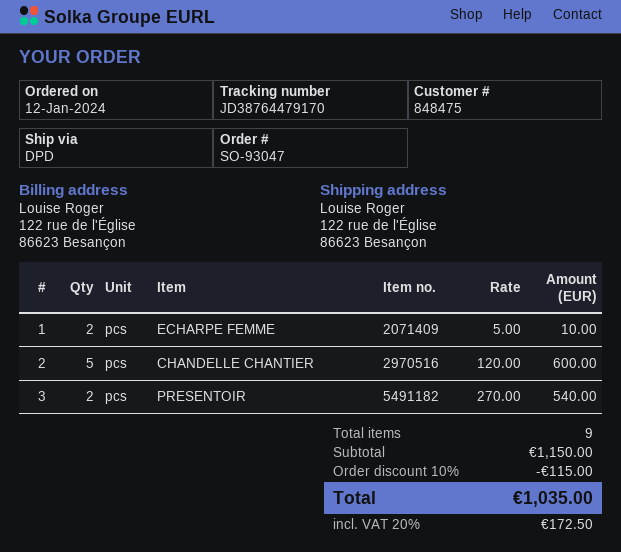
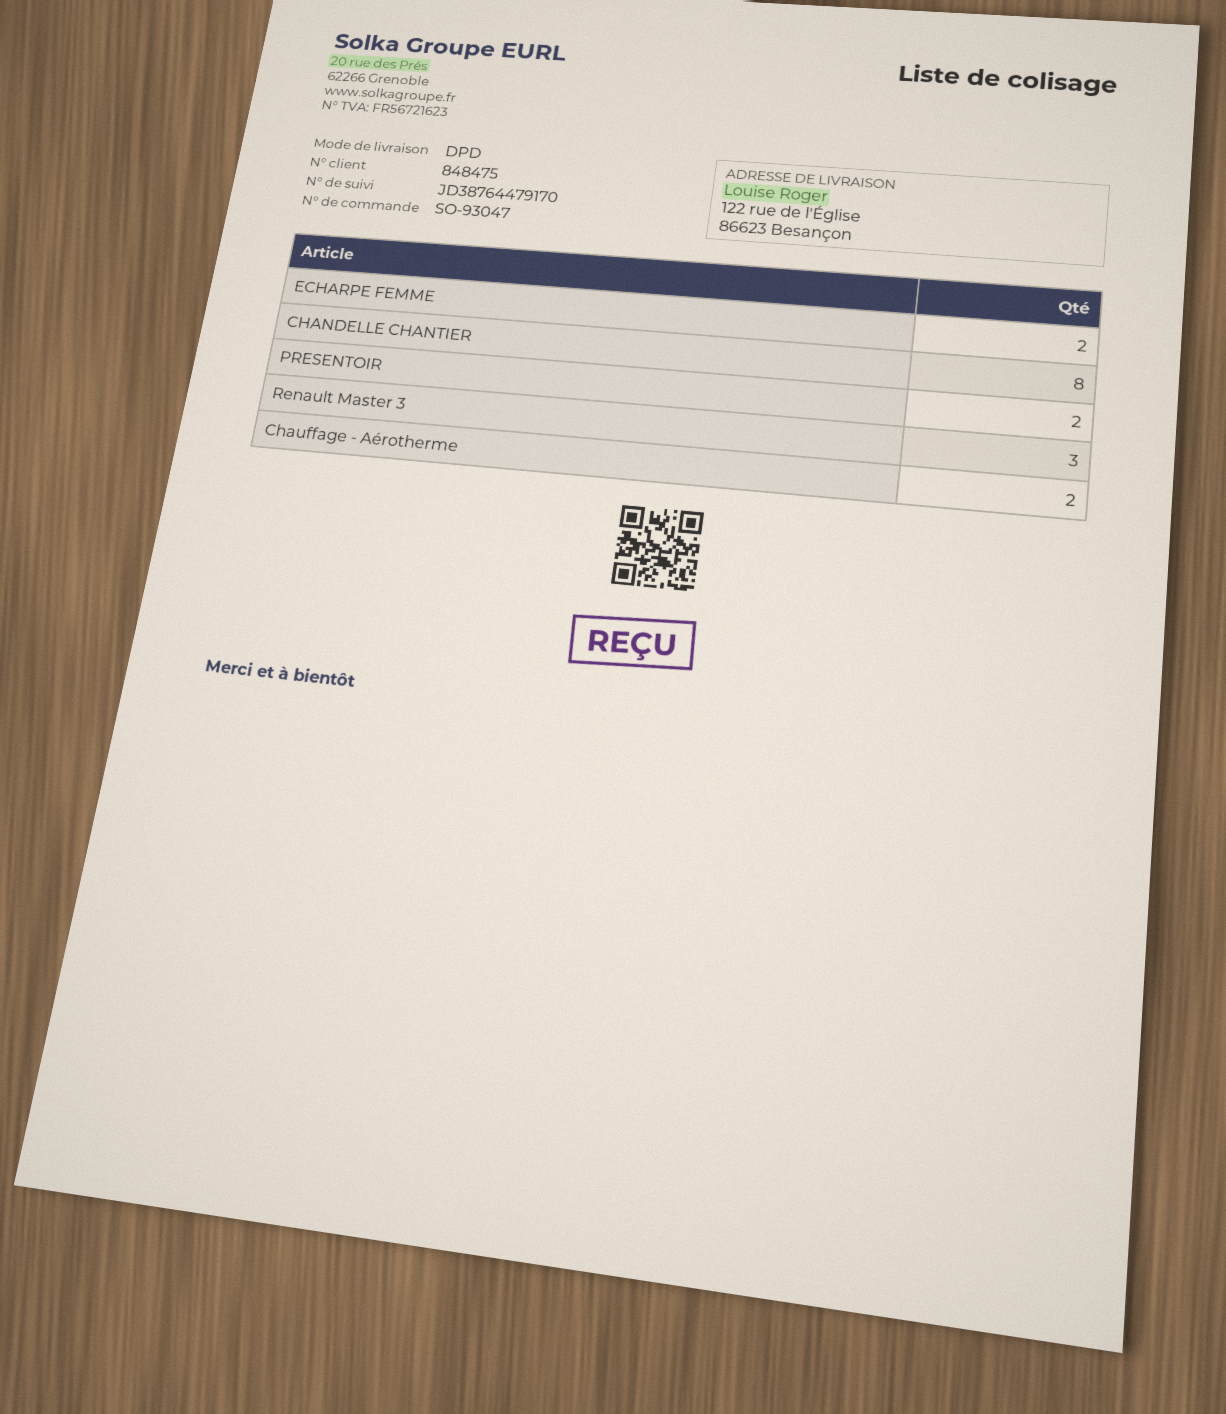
CHANDELLE CHANTIER: 5 -> 8
Renault Master 3: none -> 3
Chauffage - Aérotherme: none -> 2

